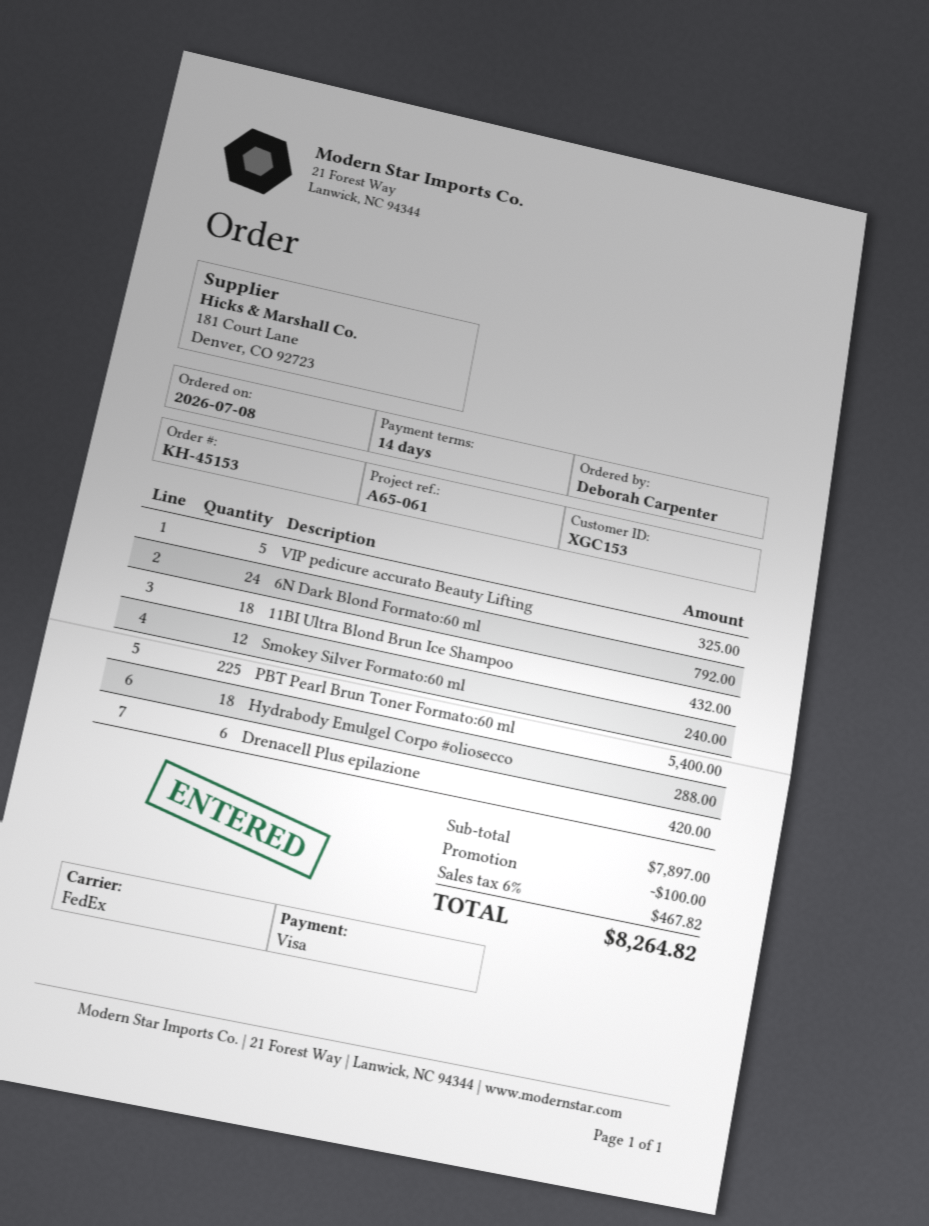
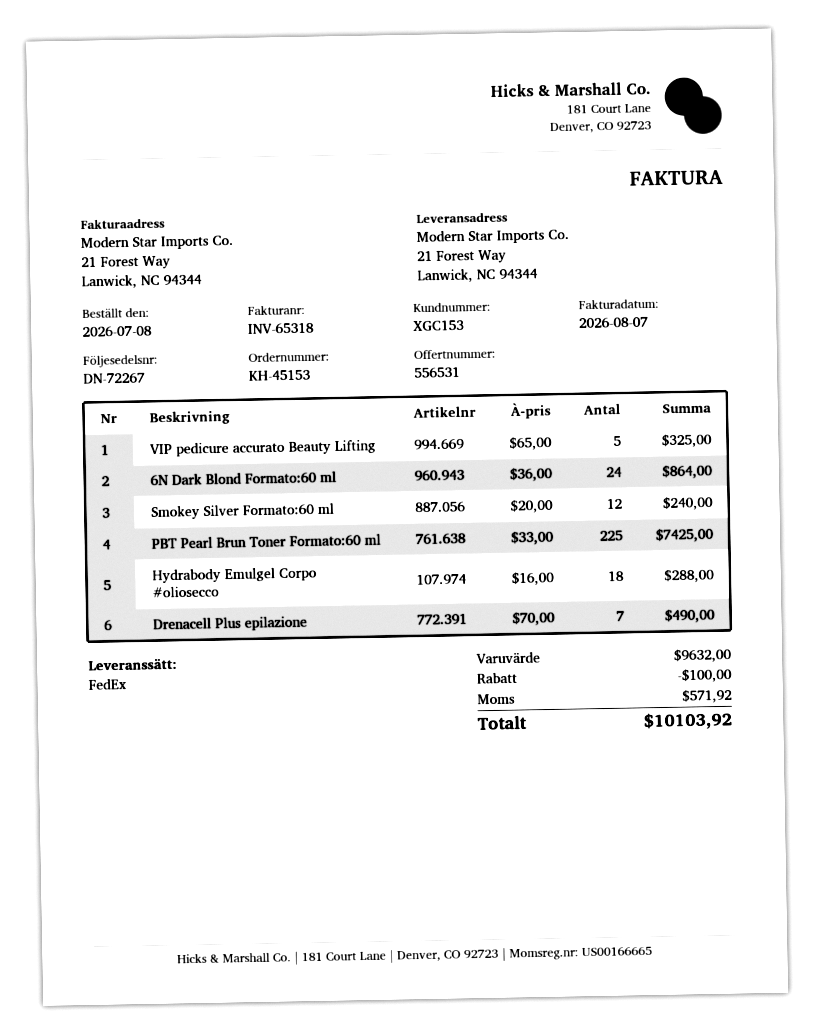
6N Dark Blond Formato:60 ml: 24 for 792.00 -> 24 for 864.00
11BI Ultra Blond Brun Ice Shampoo: 18 for 432.00 -> none
PBT Pearl Brun Toner Formato:60 ml: 225 for 5400.00 -> 225 for 7425.00
Drenacell Plus epilazione: 6 for 420.00 -> 7 for 490.00
subtotal: 7897.00 -> 9632.00
tax: 467.82 -> 571.92
total: 8264.82 -> 10103.92

